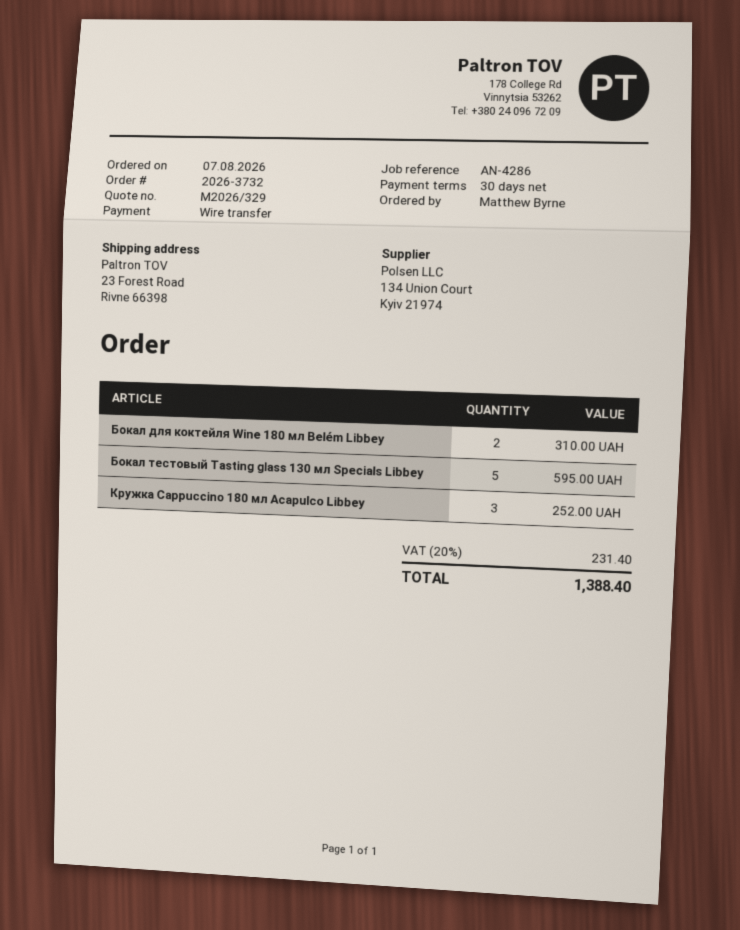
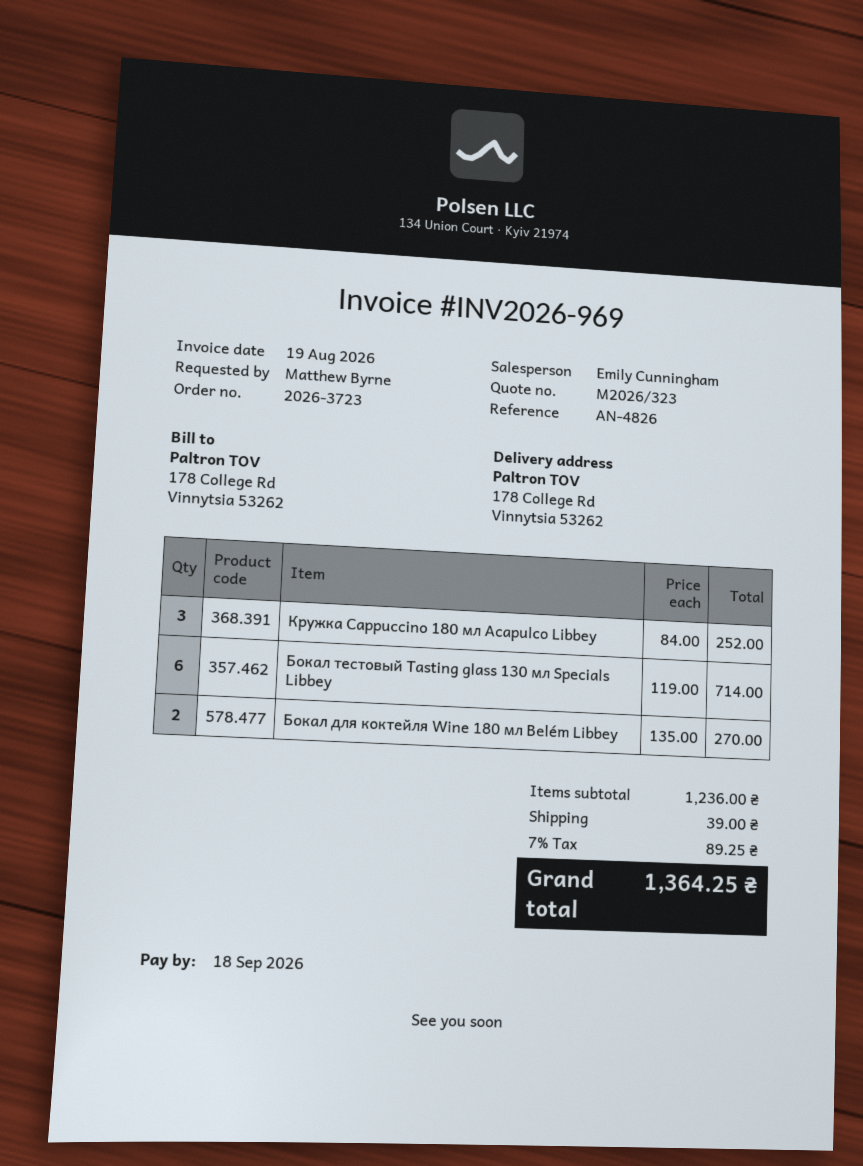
quote number: M2026/329 -> M2026/323
order number: 2026-3732 -> 2026-3723
reference: AN-4286 -> AN-4826
ship to: 23 Forest Road, Rivne 66398 -> 178 College Rd, Vinnytsia 53262
Бокал для коктейля Wine 180 мл Belém Libbey: 2 for 310.00 -> 2 for 270.00
Бокал тестовый Tasting glass 130 мл Specials Libbey: 5 for 595.00 -> 6 for 714.00
shipping: none -> 39.00
tax: 20% = 231.40 -> 7% = 89.25
total: 1388.40 -> 1364.25

